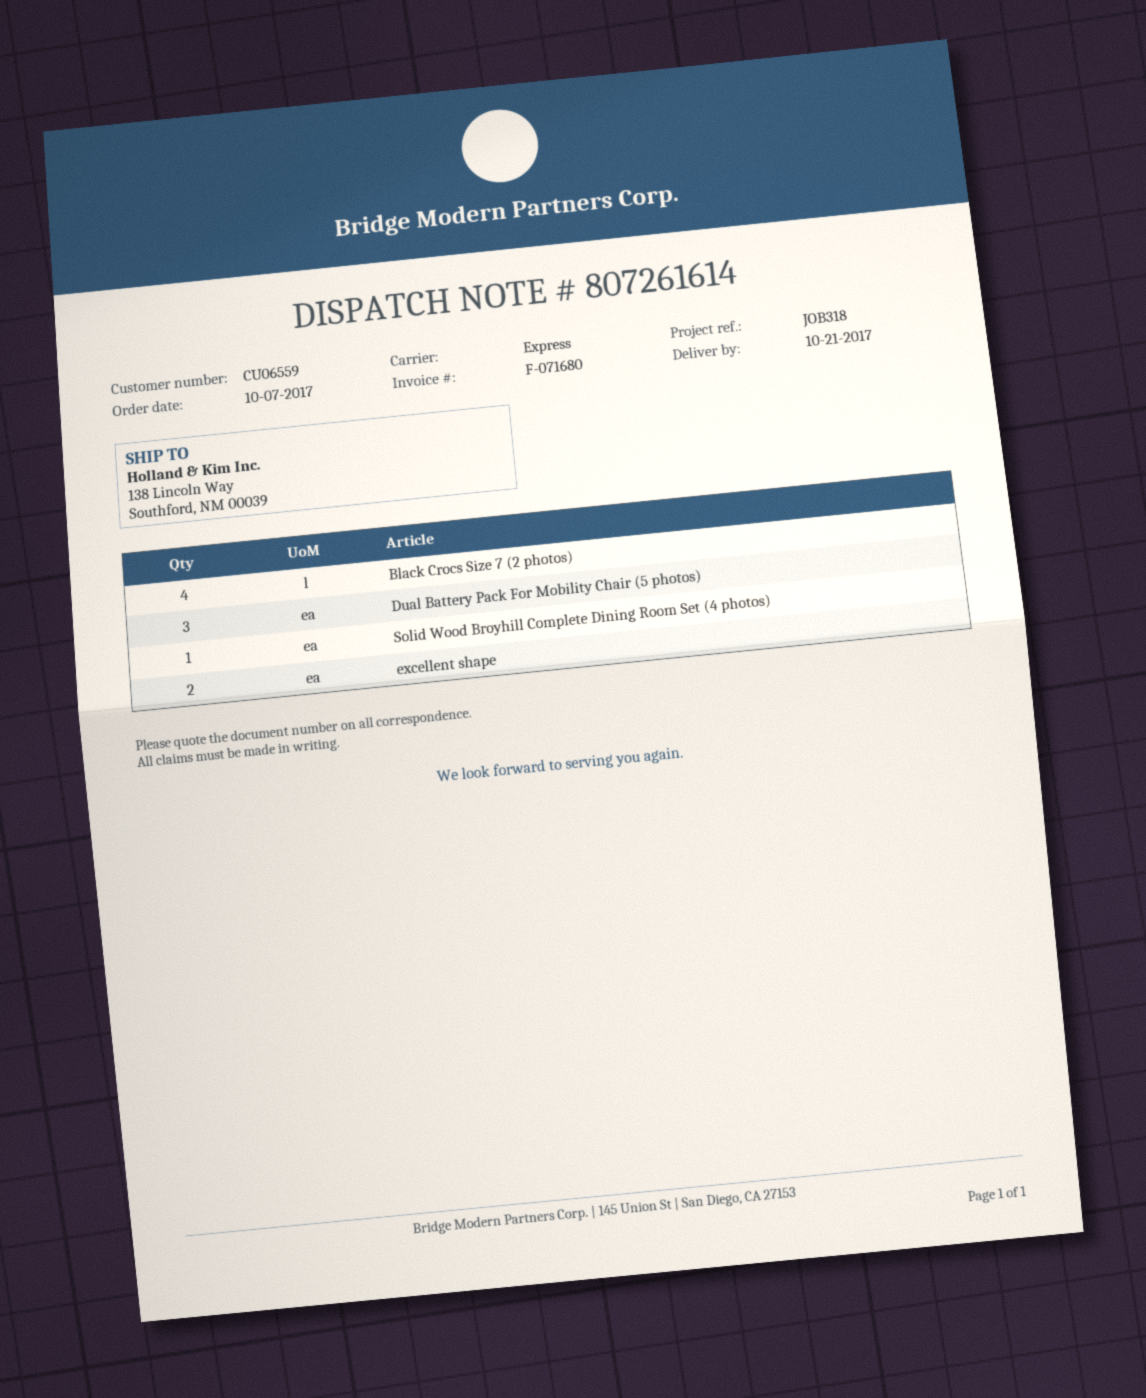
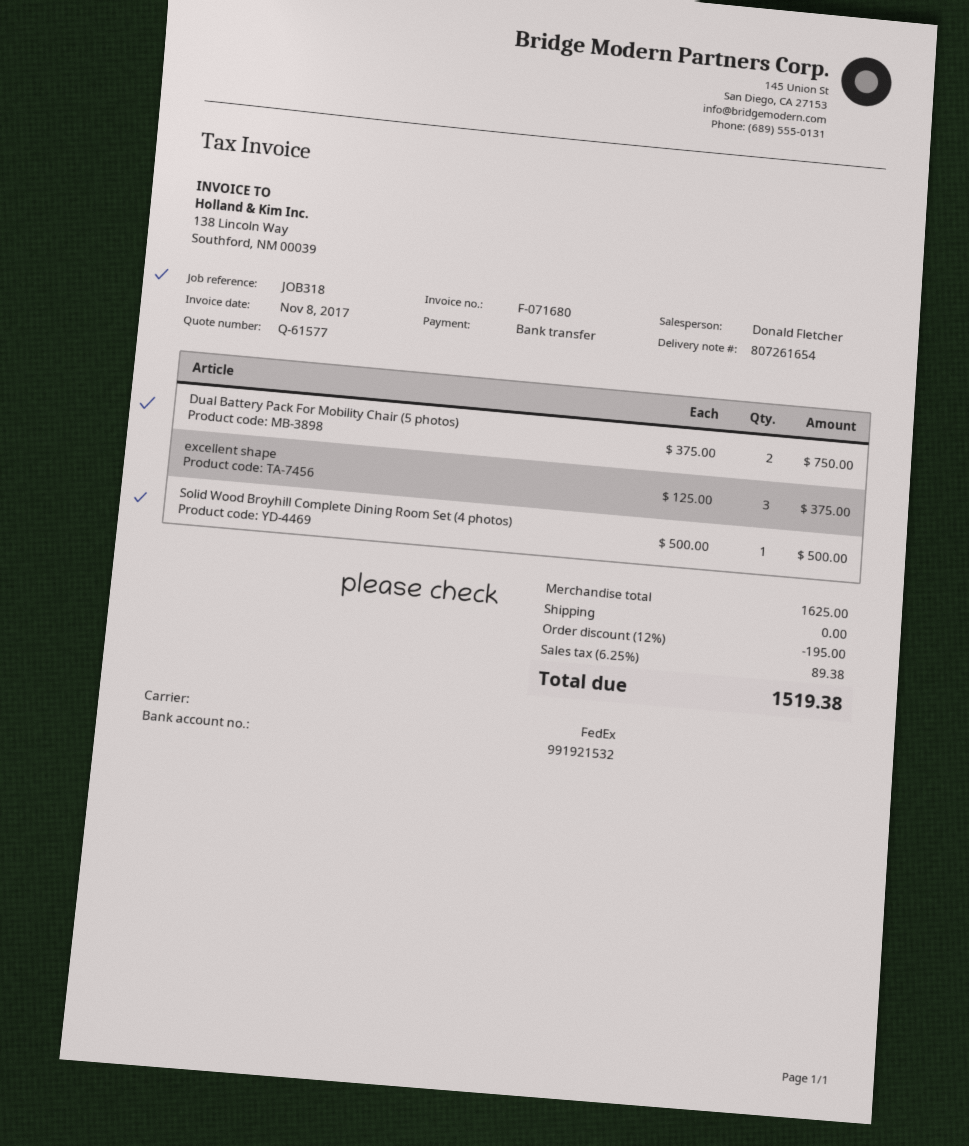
delivery note number: 807261614 -> 807261654
shipping method: express -> FedEx
Black Crocs Size 7 (2 photos): 4 -> none
Dual Battery Pack For Mobility Chair (5 photos): 3 -> 2
excellent shape: 2 -> 3

